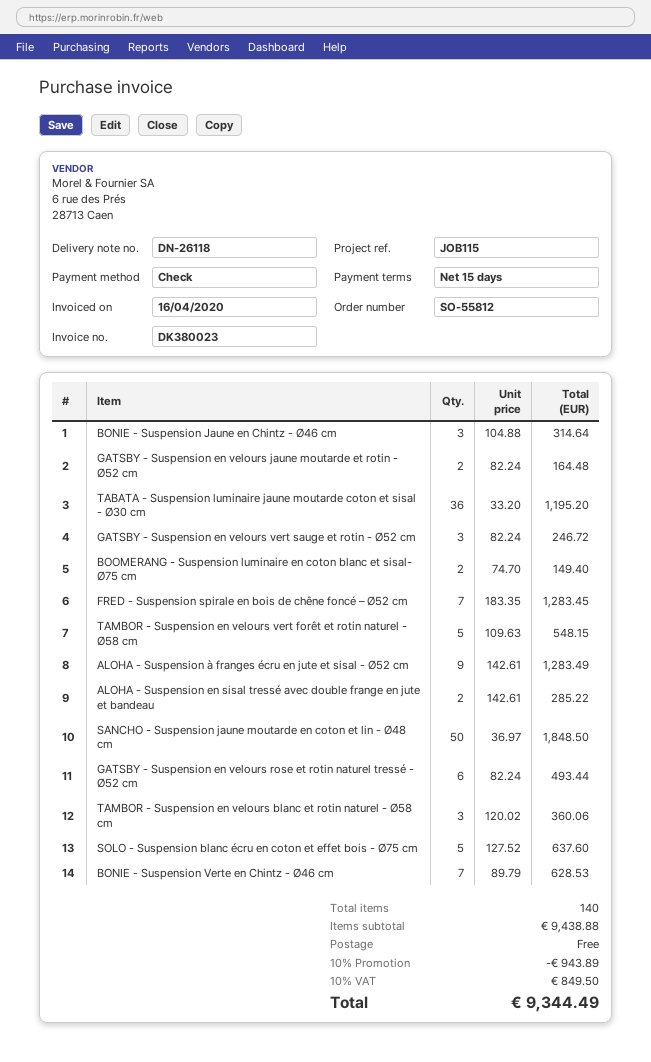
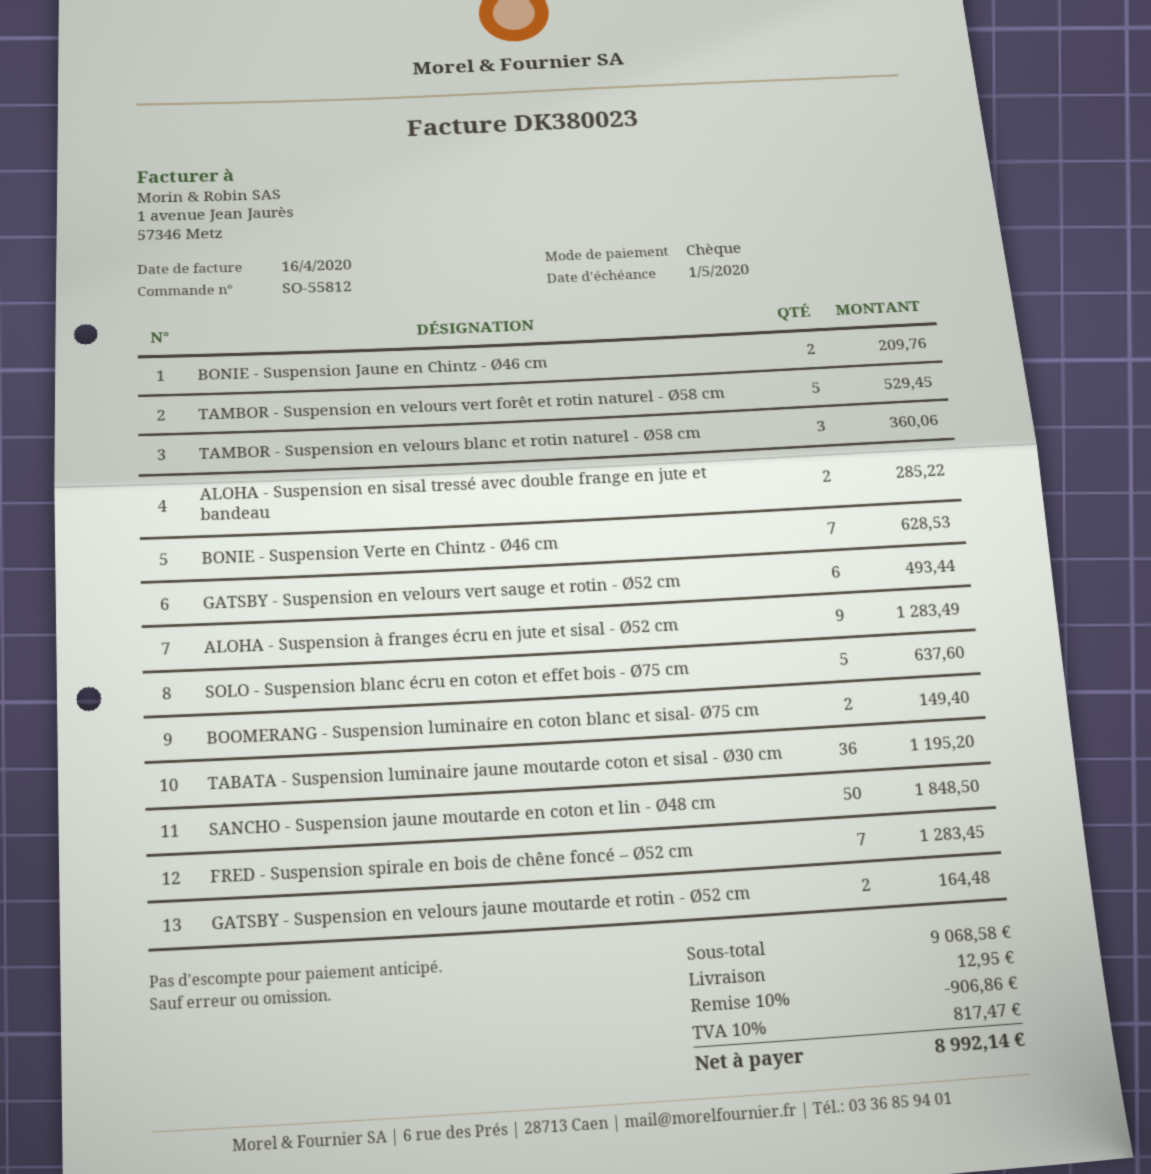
BONIE - Suspension Jaune en Chintz - Ø46 cm: 3 for 314.64 -> 2 for 209.76
GATSBY - Suspension en velours vert sauge et rotin - Ø52 cm: 3 for 246.72 -> 6 for 493.44
TAMBOR - Suspension en velours vert forêt et rotin naturel - Ø58 cm: 5 for 548.15 -> 5 for 529.45
GATSBY - Suspension en velours rose et rotin naturel tressé - Ø52 cm: 6 for 493.44 -> none
subtotal: 9438.88 -> 9068.58
discount: 10% = 943.89 -> 10% = 906.86
shipping: 0.00 -> 12.95
tax: 10% = 849.50 -> 10% = 817.47
total: 9344.49 -> 8992.14

